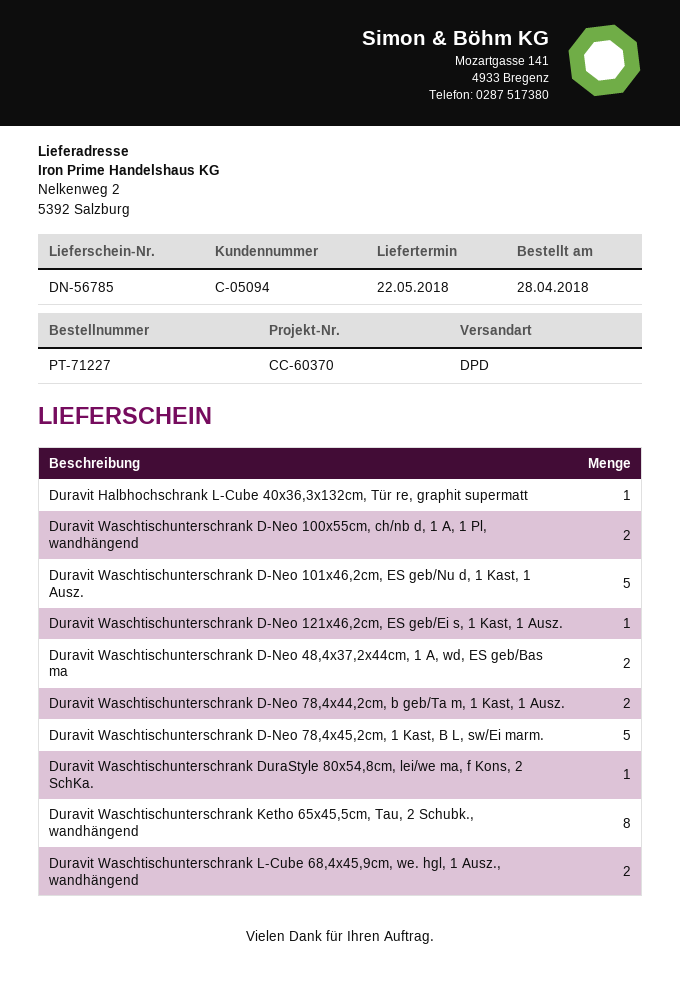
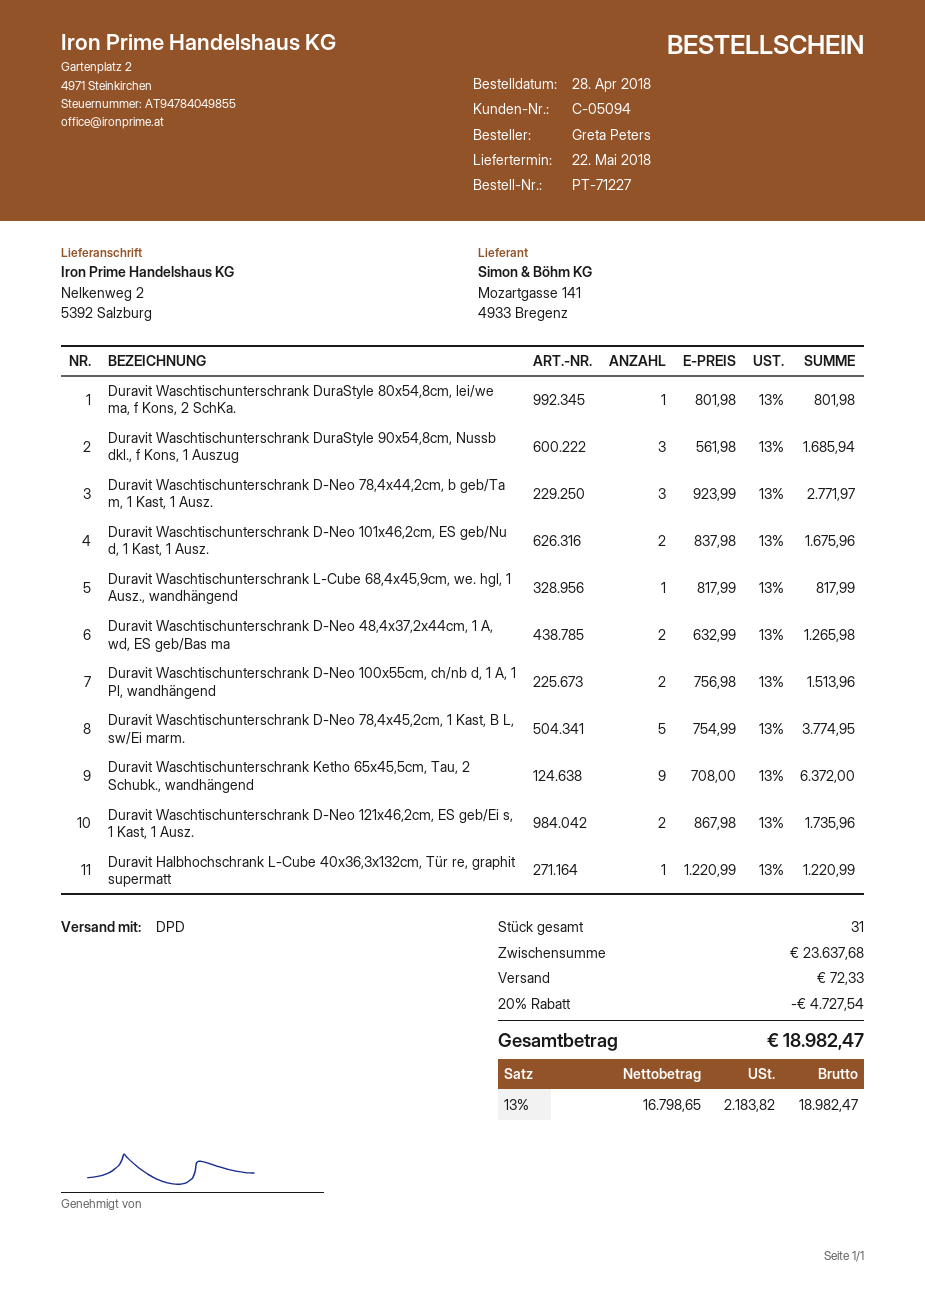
Duravit Waschtischunterschrank D-Neo 101x46,2cm, ES geb/Nu d, 1 Kast, 1 Ausz.: 5 -> 2
Duravit Waschtischunterschrank D-Neo 121x46,2cm, ES geb/Ei s, 1 Kast, 1 Ausz.: 1 -> 2
Duravit Waschtischunterschrank D-Neo 78,4x44,2cm, b geb/Ta m, 1 Kast, 1 Ausz.: 2 -> 3
Duravit Waschtischunterschrank Ketho 65x45,5cm, Tau, 2 Schubk., wandhängend: 8 -> 9
Duravit Waschtischunterschrank L-Cube 68,4x45,9cm, we. hgl, 1 Ausz., wandhängend: 2 -> 1
Duravit Waschtischunterschrank DuraStyle 90x54,8cm, Nussb dkl., f Kons, 1 Auszug: none -> 3

